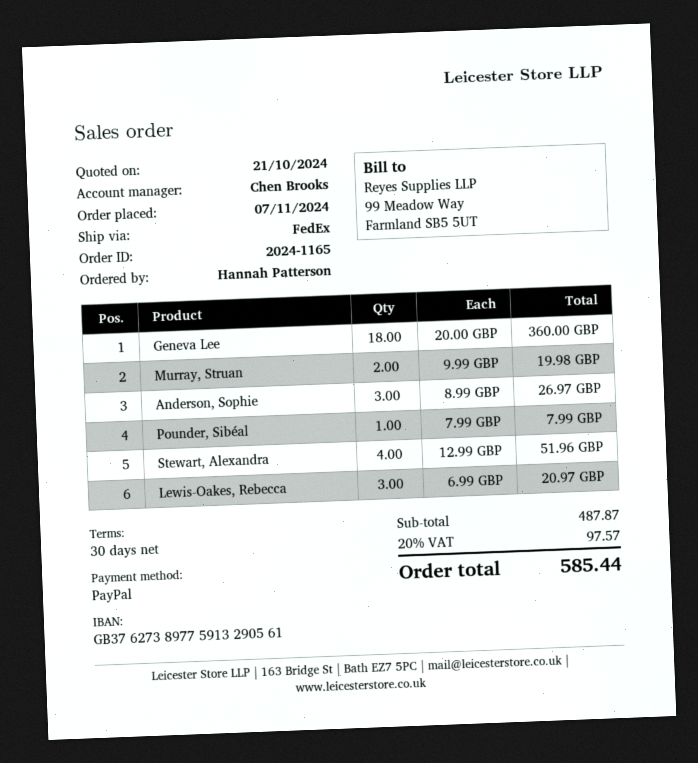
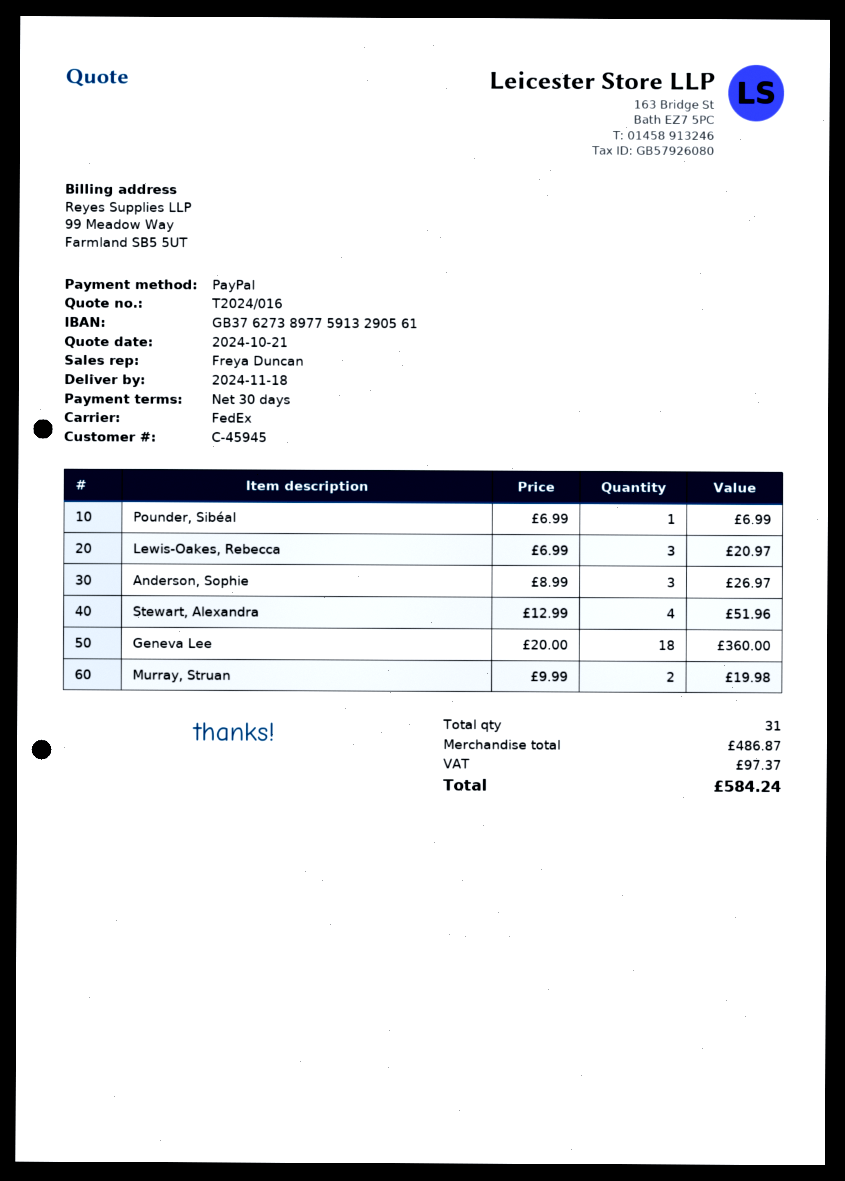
sales rep: Chen Brooks -> Freya Duncan
Pounder, Sibéal: 1 x 7.99 = 7.99 -> 1 x 6.99 = 6.99
subtotal: 487.87 -> 486.87
tax: 97.57 -> 97.37
total: 585.44 -> 584.24

